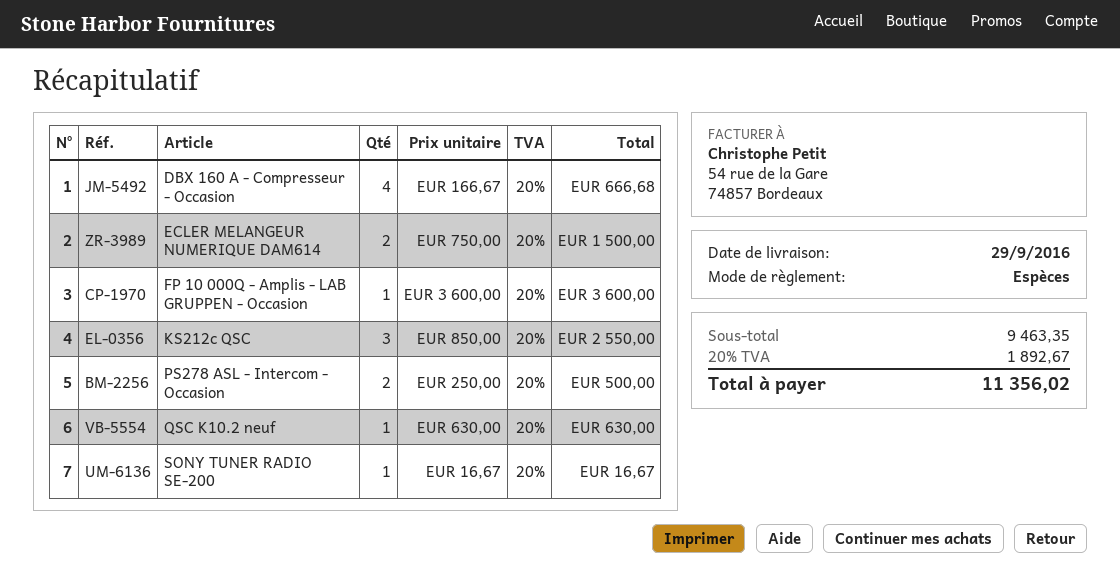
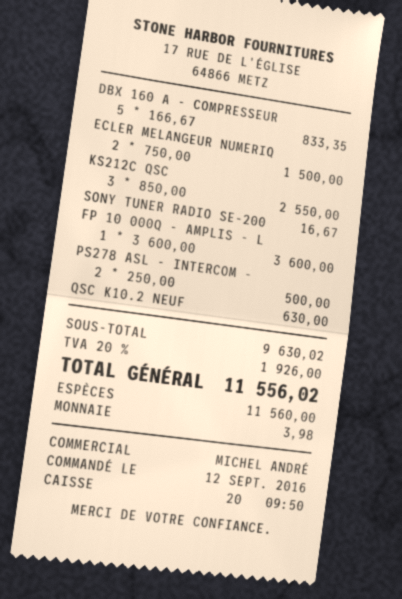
DBX 160 A - Compresseur - Occasion: 4 x 166.67 = 666.68 -> 5 x 166.67 = 833.35
subtotal: 9463.35 -> 9630.02
tax: 20% = 1892.67 -> 20% = 1926.00
total: 11356.02 -> 11556.02

